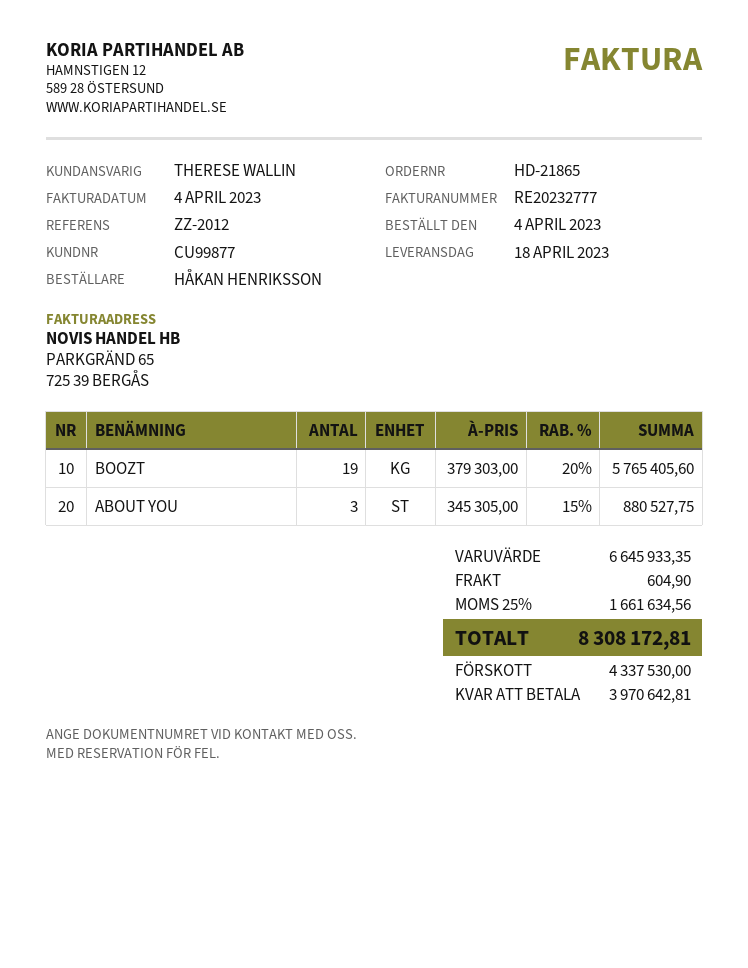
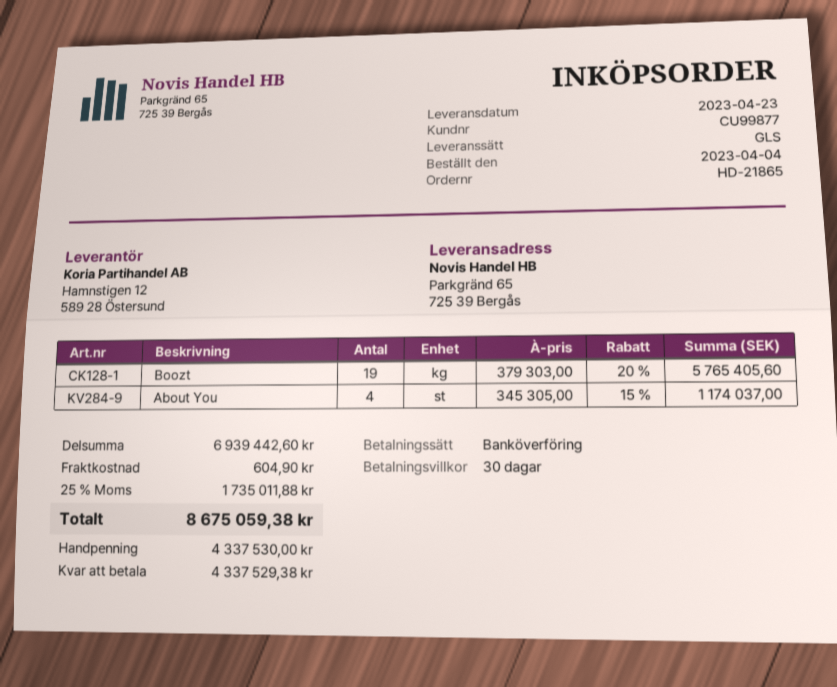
delivery date: 2023-04-18 -> 2023-04-23
ABOUT YOU: 3 x 345305.00 - 15% = 880527.75 -> 4 x 345305.00 - 15% = 1174037.00
subtotal: 6645933.35 -> 6939442.60
tax: 25% = 1661634.56 -> 25% = 1735011.88
total: 8308172.81 -> 8675059.38
balance: 3970642.81 -> 4337529.38

